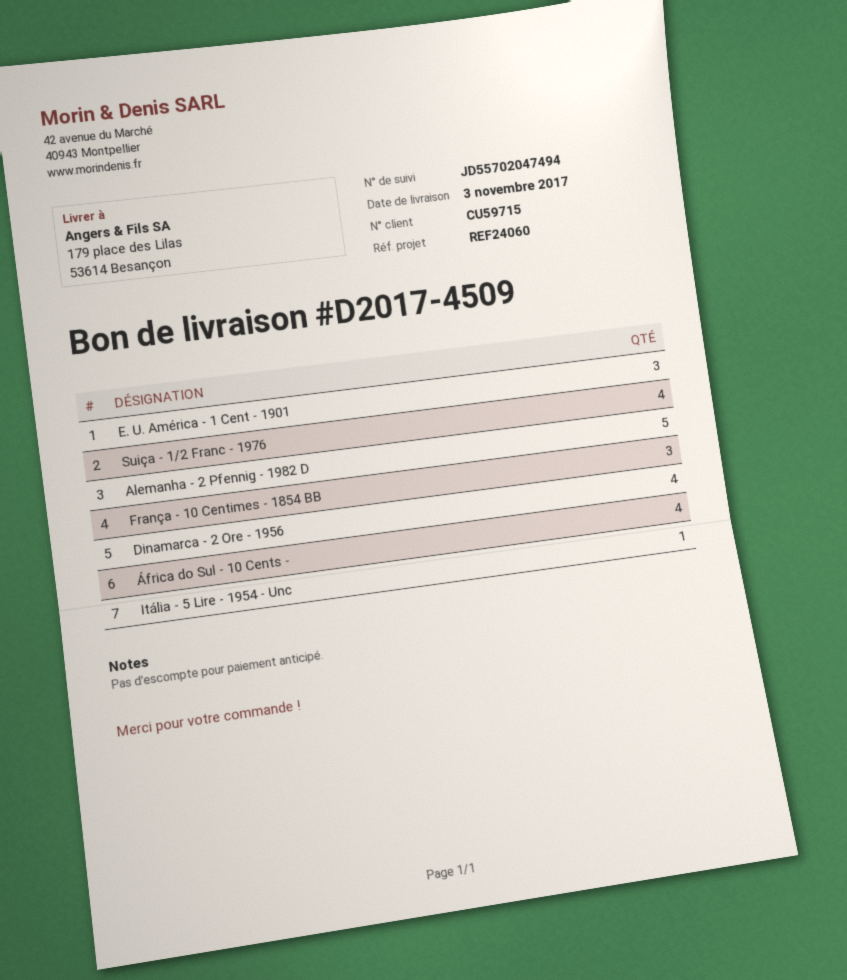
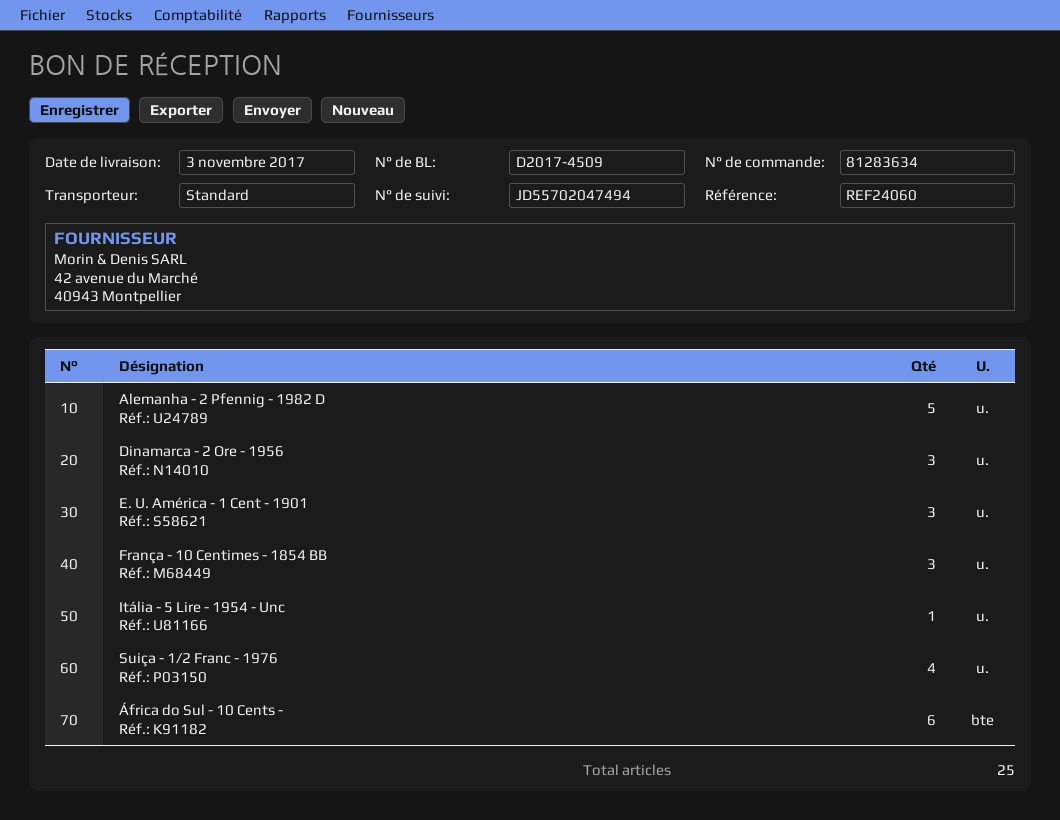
Dinamarca - 2 Ore - 1956: 4 -> 3
África do Sul - 10 Cents -: 4 -> 6

